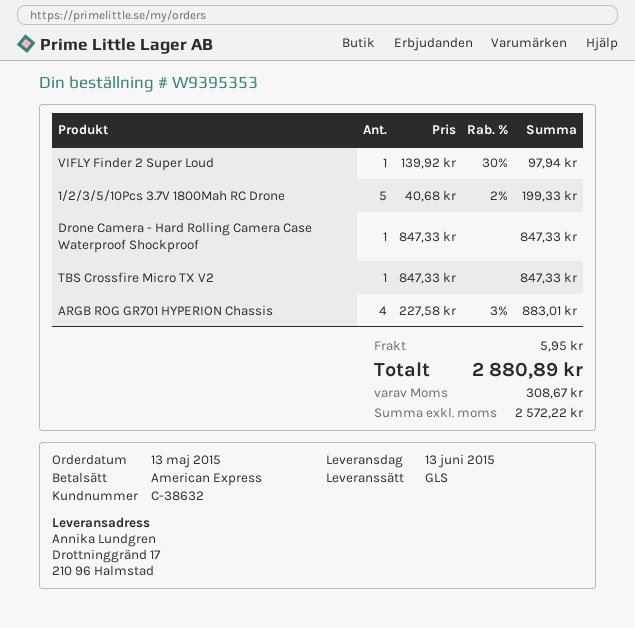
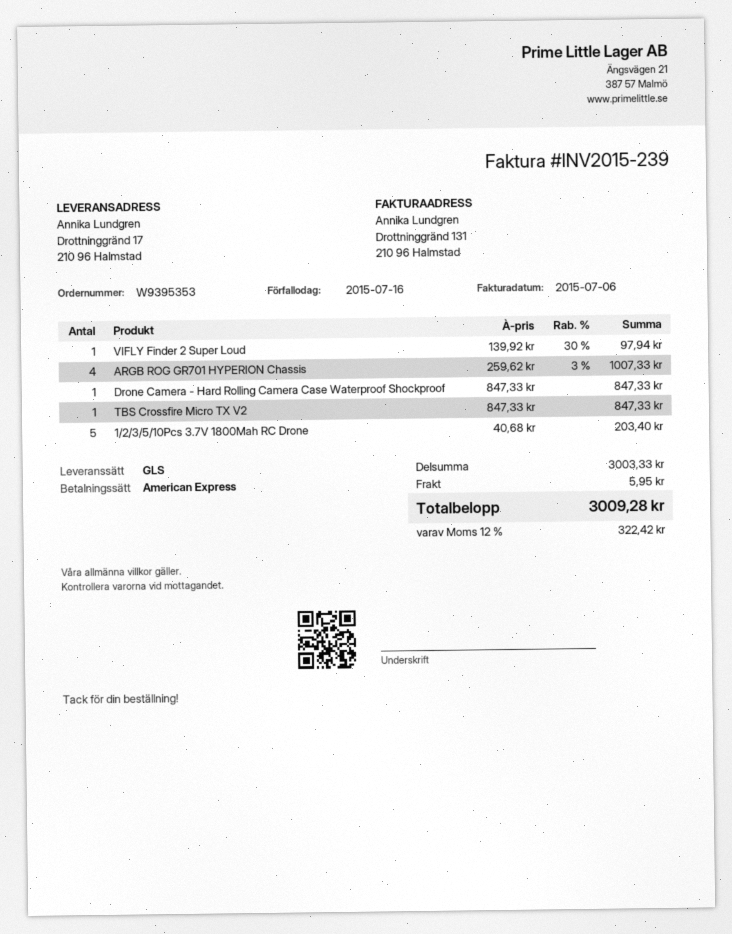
1/2/3/5/10Pcs 3.7V 1800Mah RC Drone: 5 x 40.68 - 2% = 199.33 -> 5 x 40.68 = 203.40
ARGB ROG GR701 HYPERION Chassis: 4 x 227.58 - 3% = 883.01 -> 4 x 259.62 - 3% = 1007.33
tax: 308.67 -> 322.42
total: 2880.89 -> 3009.28

